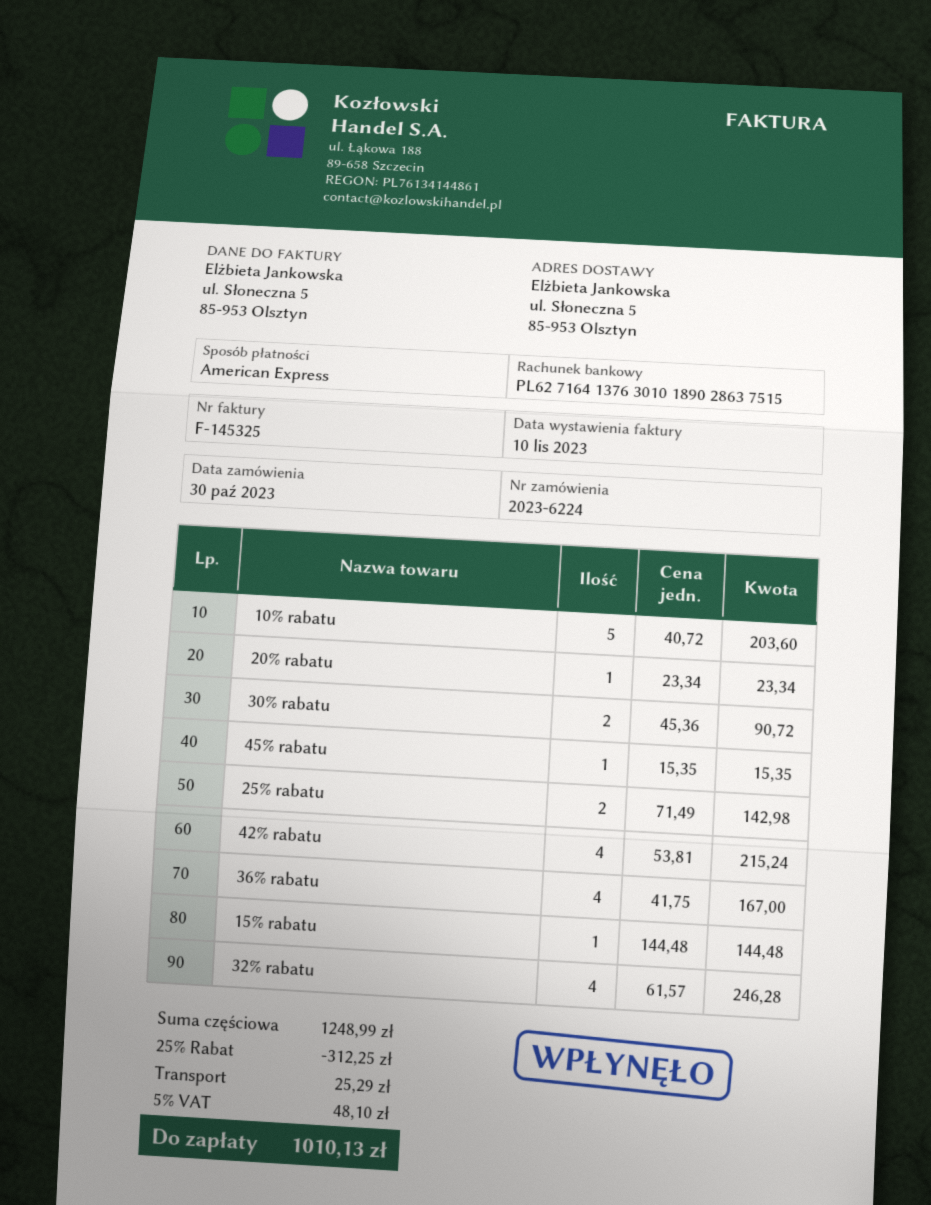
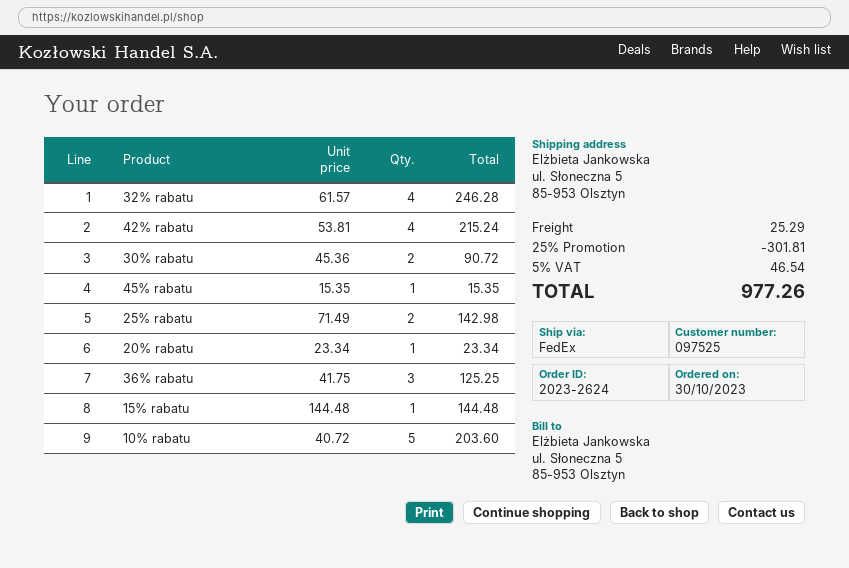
order number: 2023-6224 -> 2023-2624
36% rabatu: 4 x 41.75 = 167.00 -> 3 x 41.75 = 125.25
discount: 25% = 312.25 -> 25% = 301.81
tax: 5% = 48.10 -> 5% = 46.54
total: 1010.13 -> 977.26

